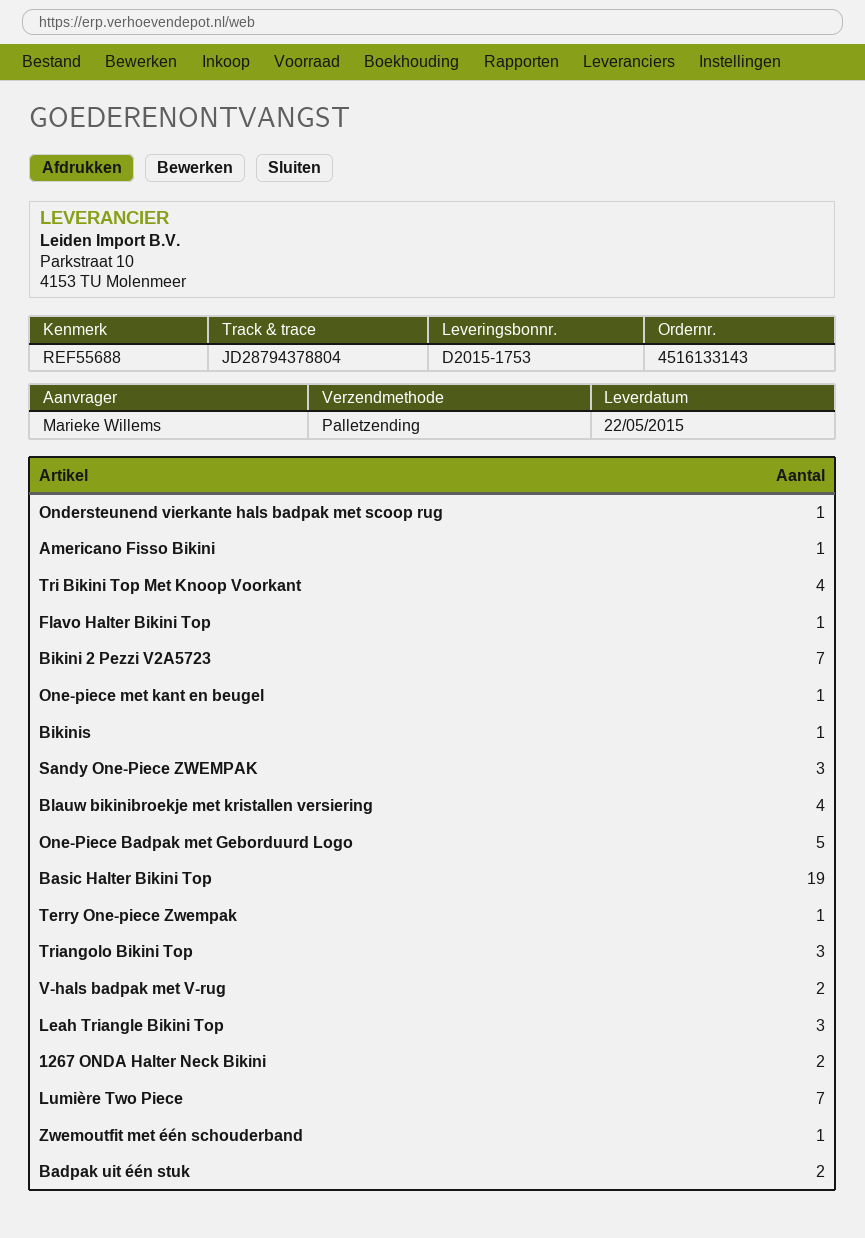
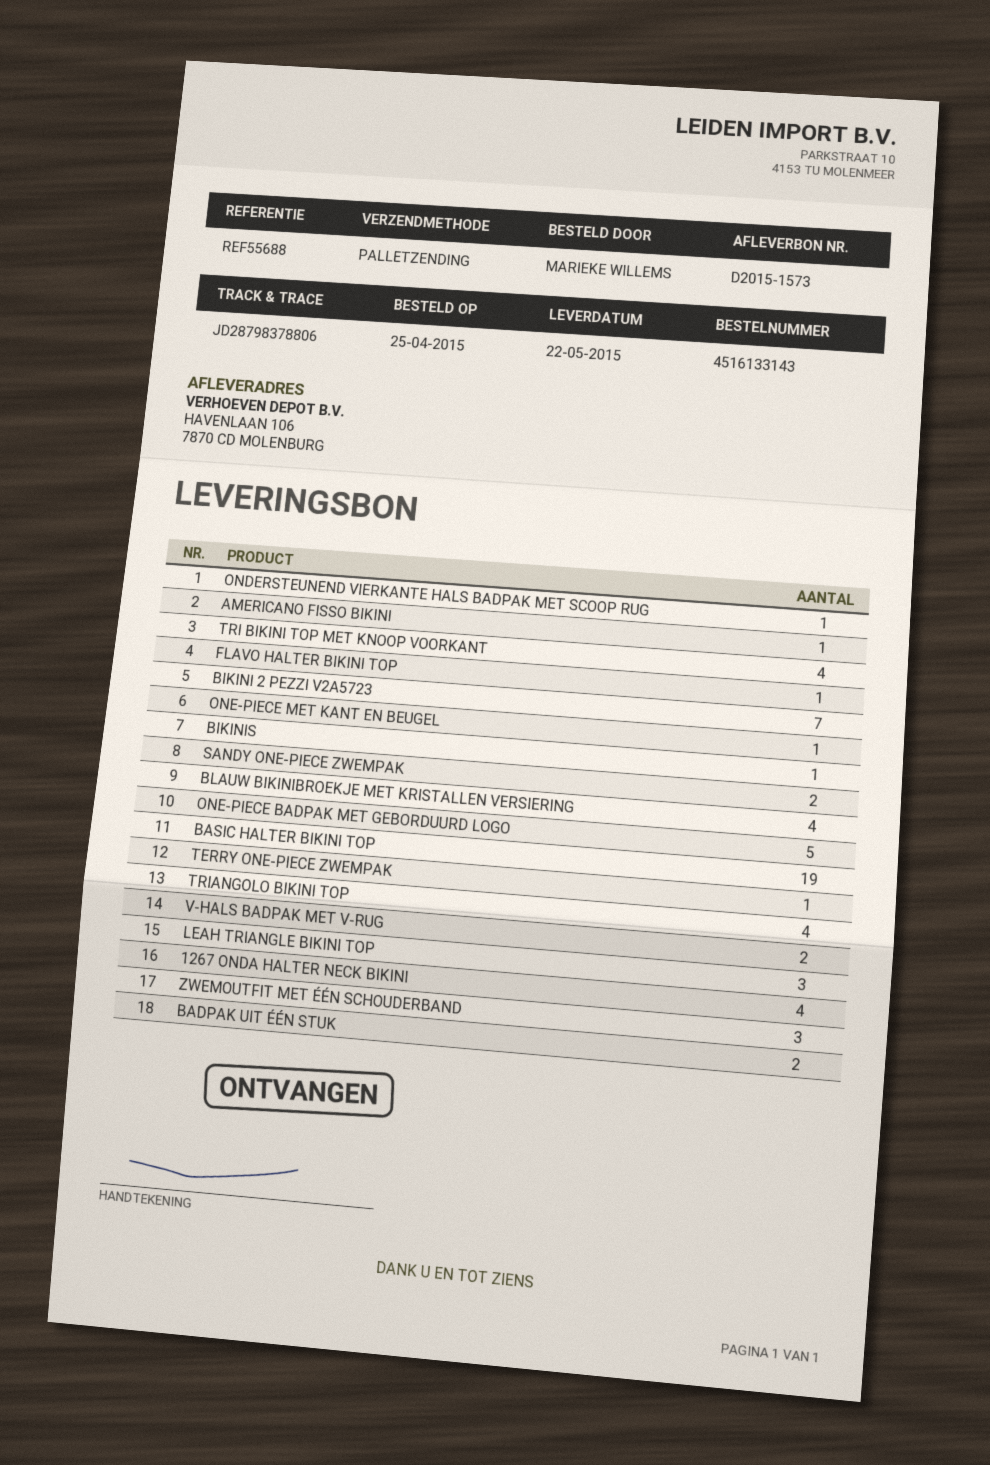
delivery note number: D2015-1753 -> D2015-1573
tracking number: JD28794378804 -> JD28798378806
Sandy One-Piece ZWEMPAK: 3 -> 2
Triangolo Bikini Top: 3 -> 4
1267 ONDA Halter Neck Bikini: 2 -> 4
Lumière Two Piece: 7 -> none
Zwemoutfit met één schouderband: 1 -> 3

